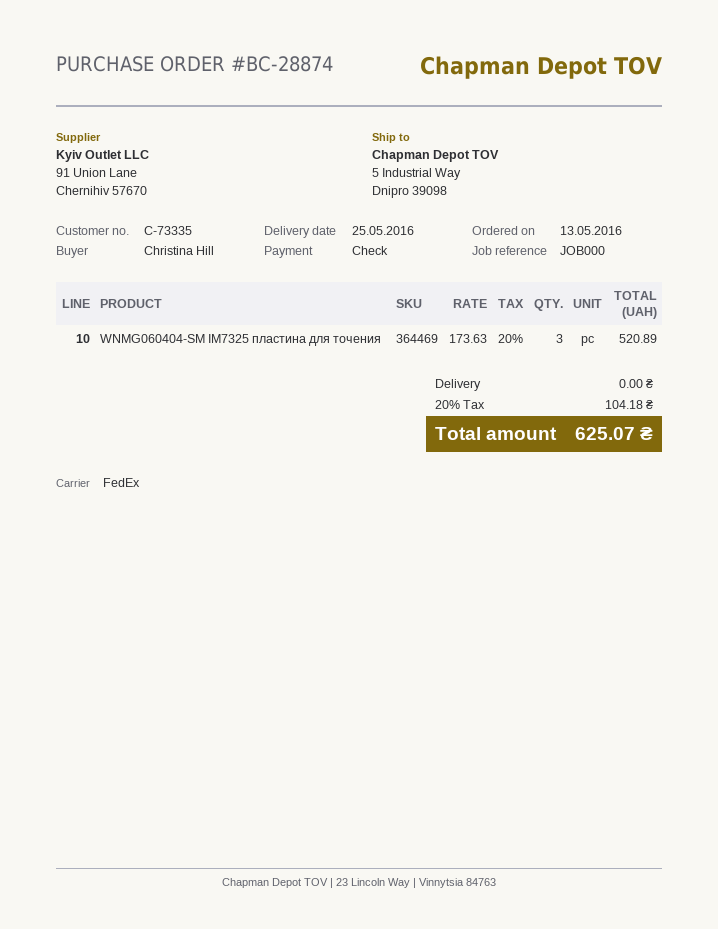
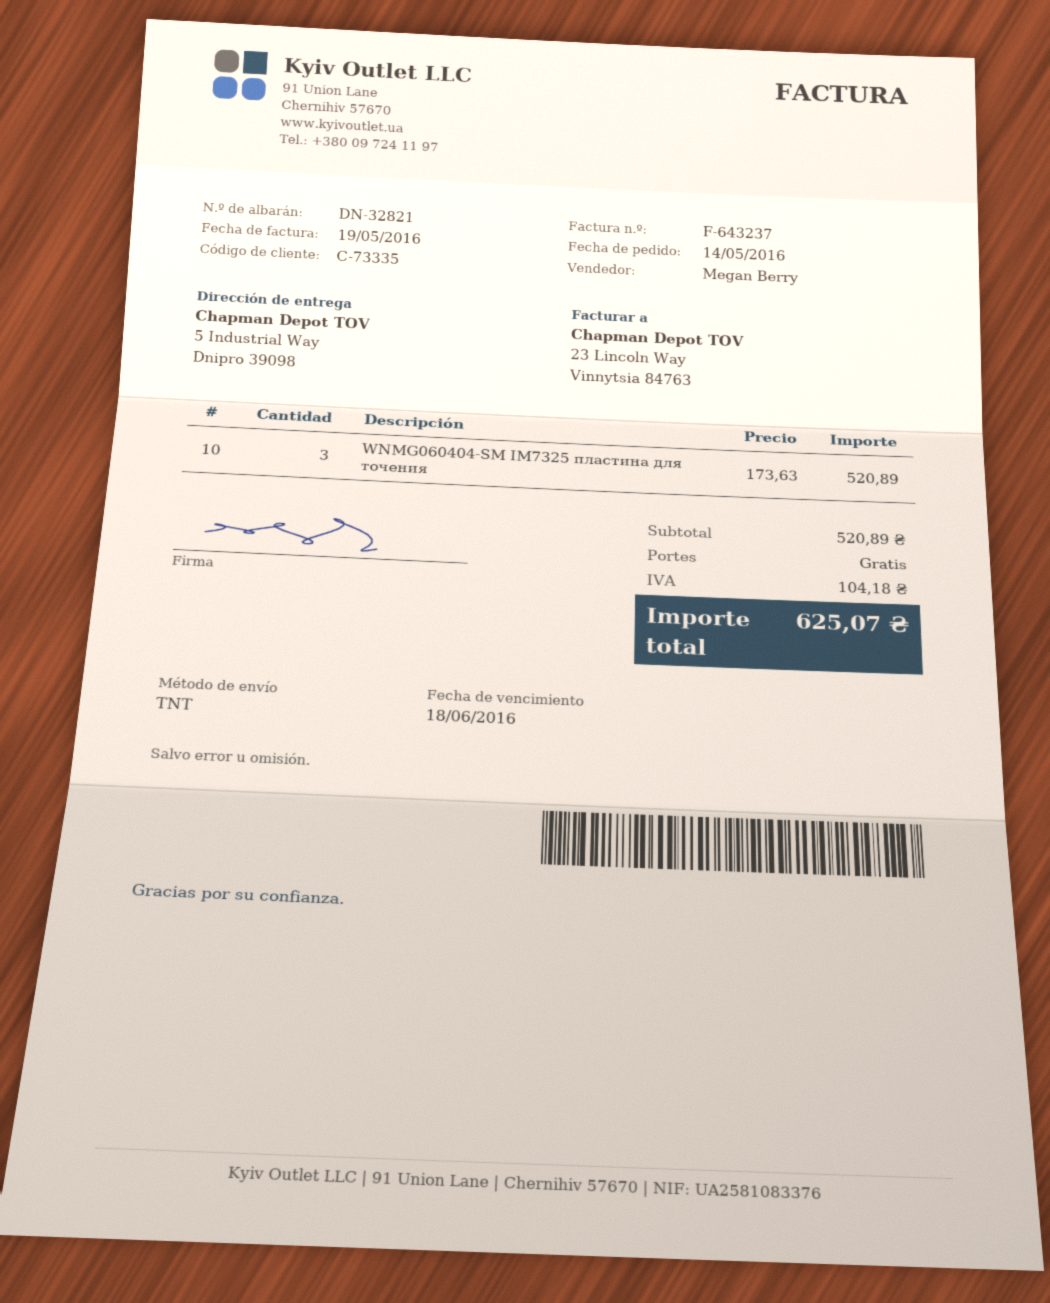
order date: 2016-05-13 -> 2016-05-14
shipping method: FedEx -> TNT

